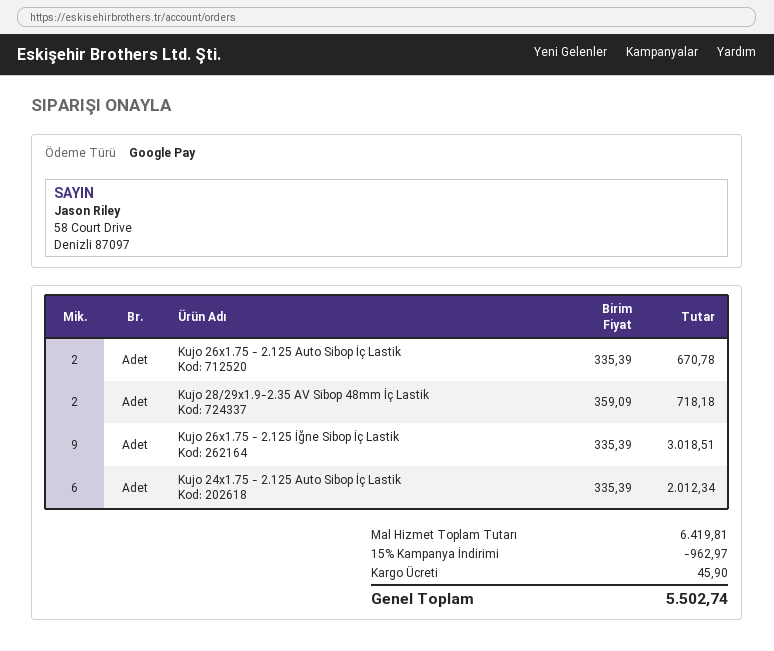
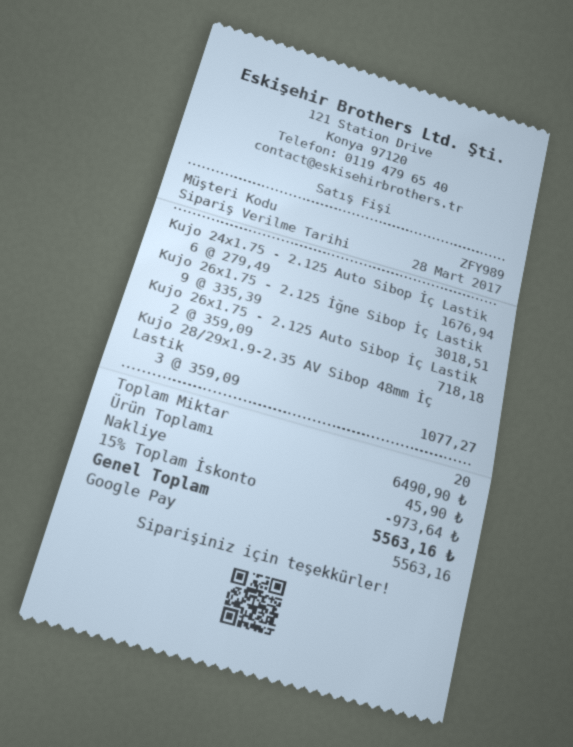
Kujo 26x1.75 - 2.125 Auto Sibop İç Lastik: 2 x 335.39 = 670.78 -> 2 x 359.09 = 718.18
Kujo 28/29x1.9-2.35 AV Sibop 48mm İç Lastik: 2 x 359.09 = 718.18 -> 3 x 359.09 = 1077.27
Kujo 24x1.75 - 2.125 Auto Sibop İç Lastik: 6 x 335.39 = 2012.34 -> 6 x 279.49 = 1676.94
subtotal: 6419.81 -> 6490.90
discount: 15% = 962.97 -> 15% = 973.64
total: 5502.74 -> 5563.16

